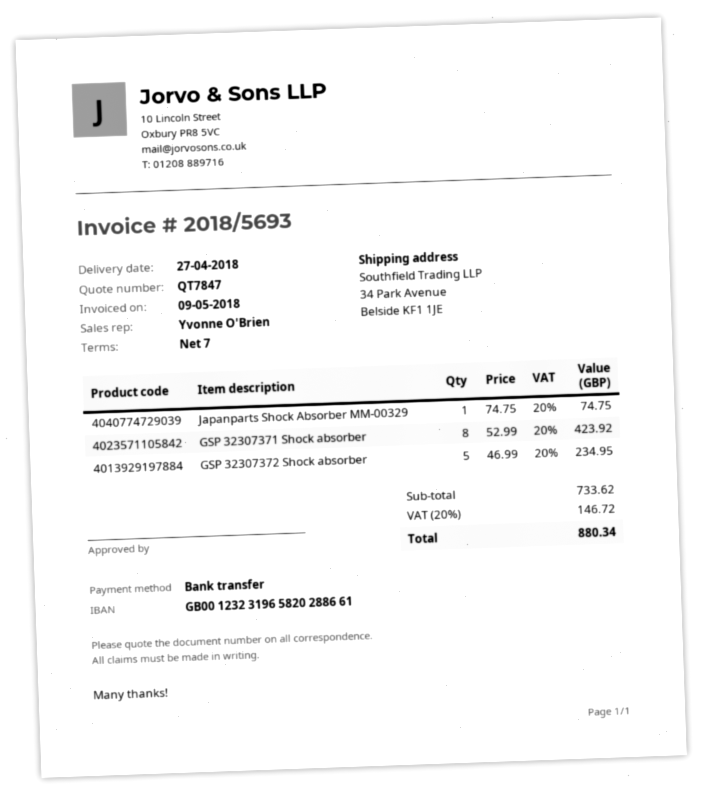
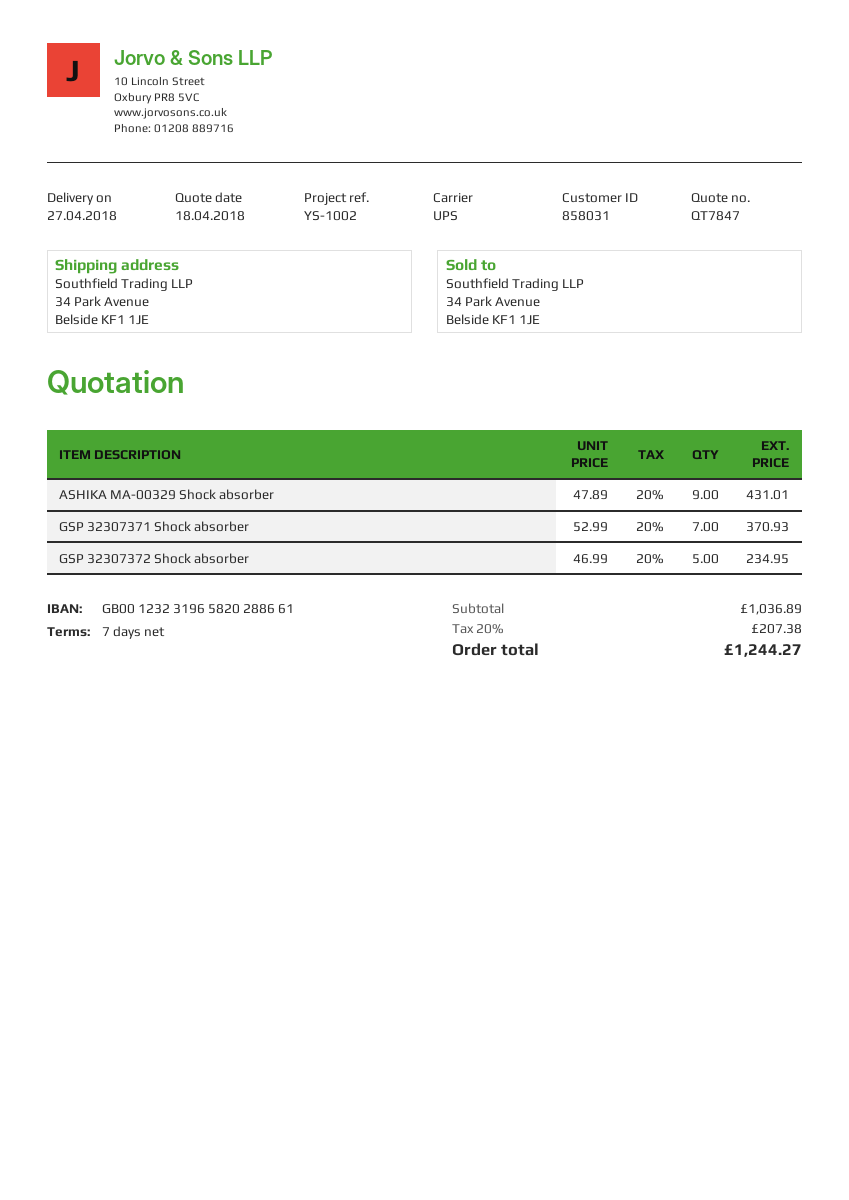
Japanparts Shock Absorber MM-00329: 1 x 74.75 = 74.75 -> none
GSP 32307371 Shock absorber: 8 x 52.99 = 423.92 -> 7 x 52.99 = 370.93
ASHIKA MA-00329 Shock absorber: none -> 9 x 47.89 = 431.01
subtotal: 733.62 -> 1036.89
tax: 20% = 146.72 -> 20% = 207.38
total: 880.34 -> 1244.27

